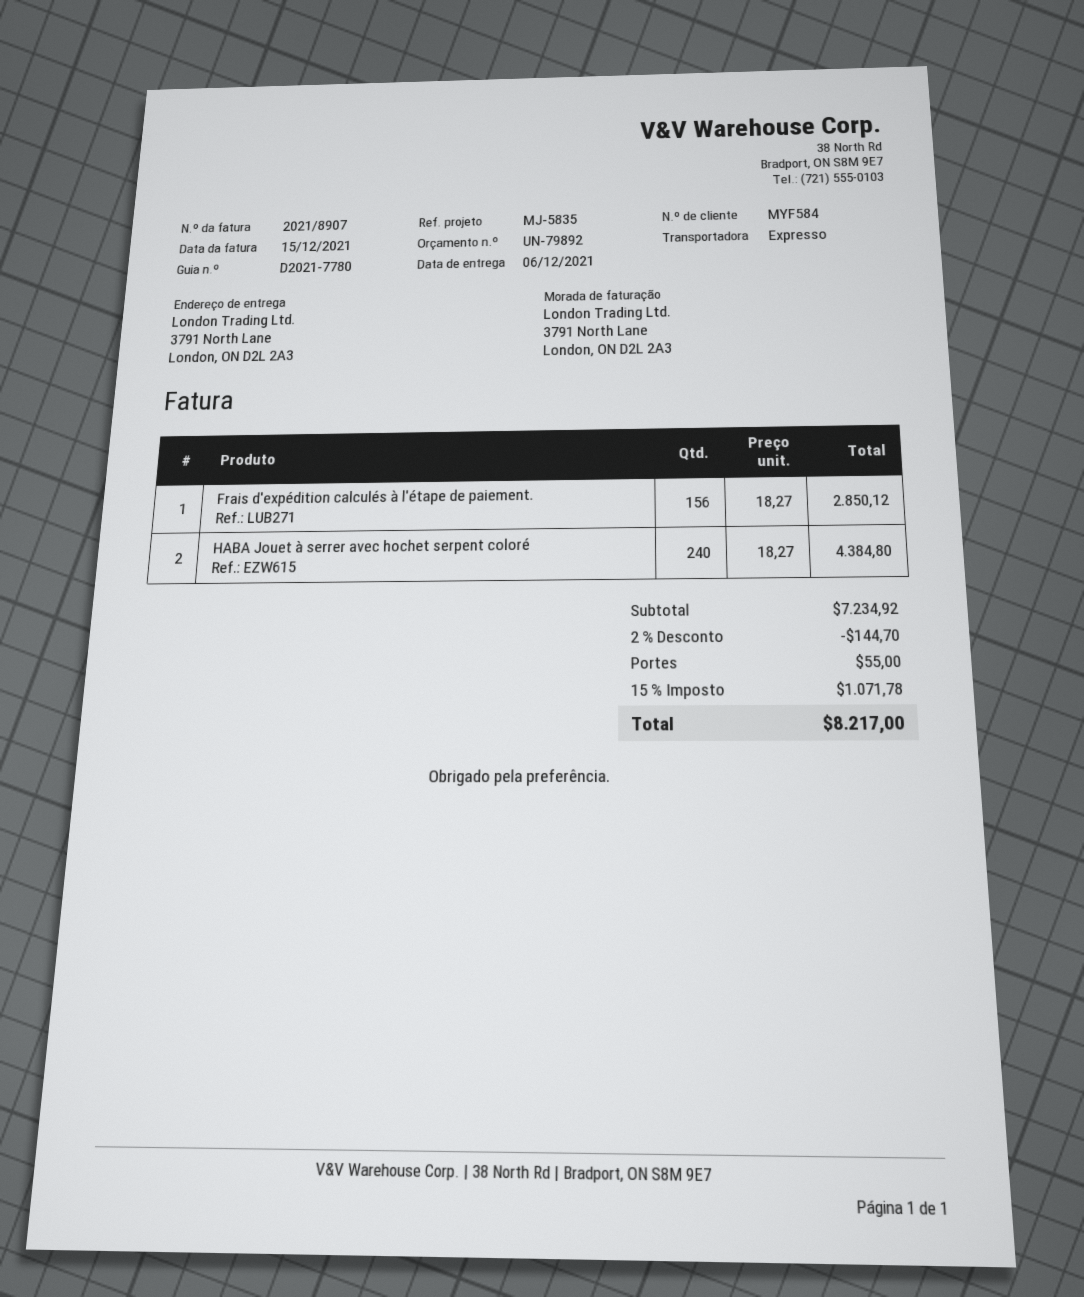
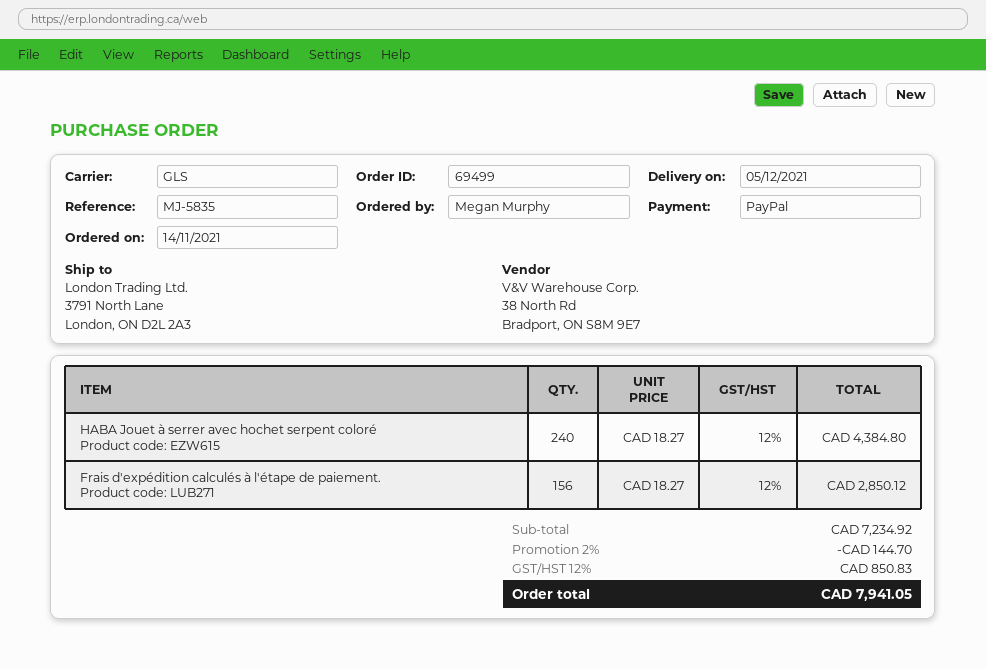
delivery date: 2021-12-06 -> 2021-12-05
shipping method: express -> GLS
shipping: 55.00 -> none
tax: 15% = 1071.78 -> 12% = 850.83
total: 8217.00 -> 7941.05

